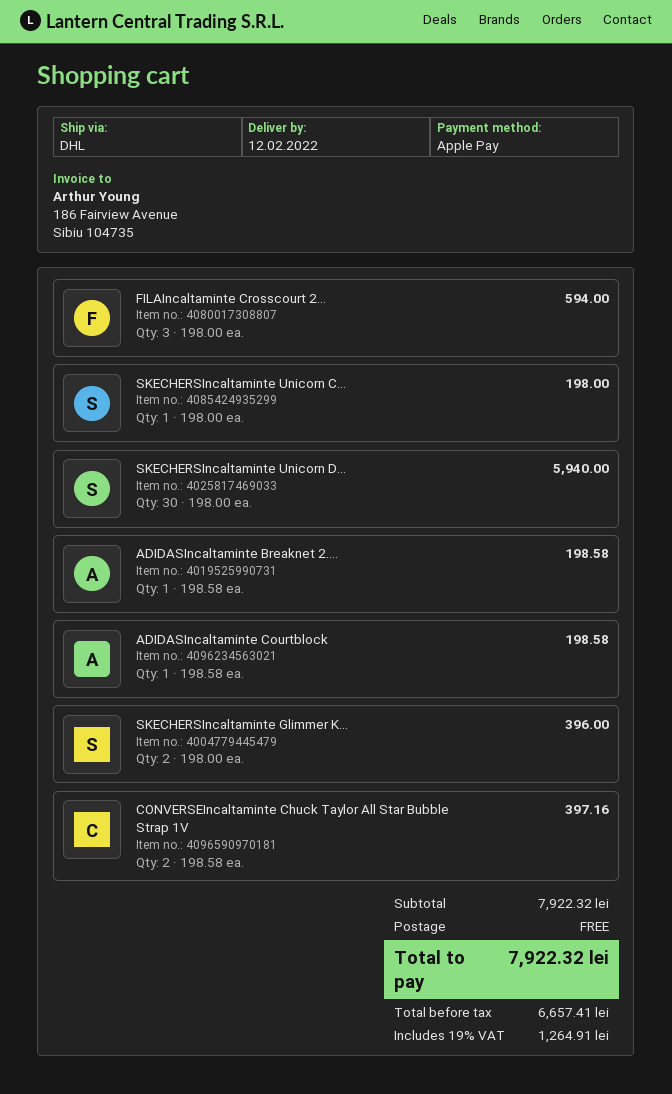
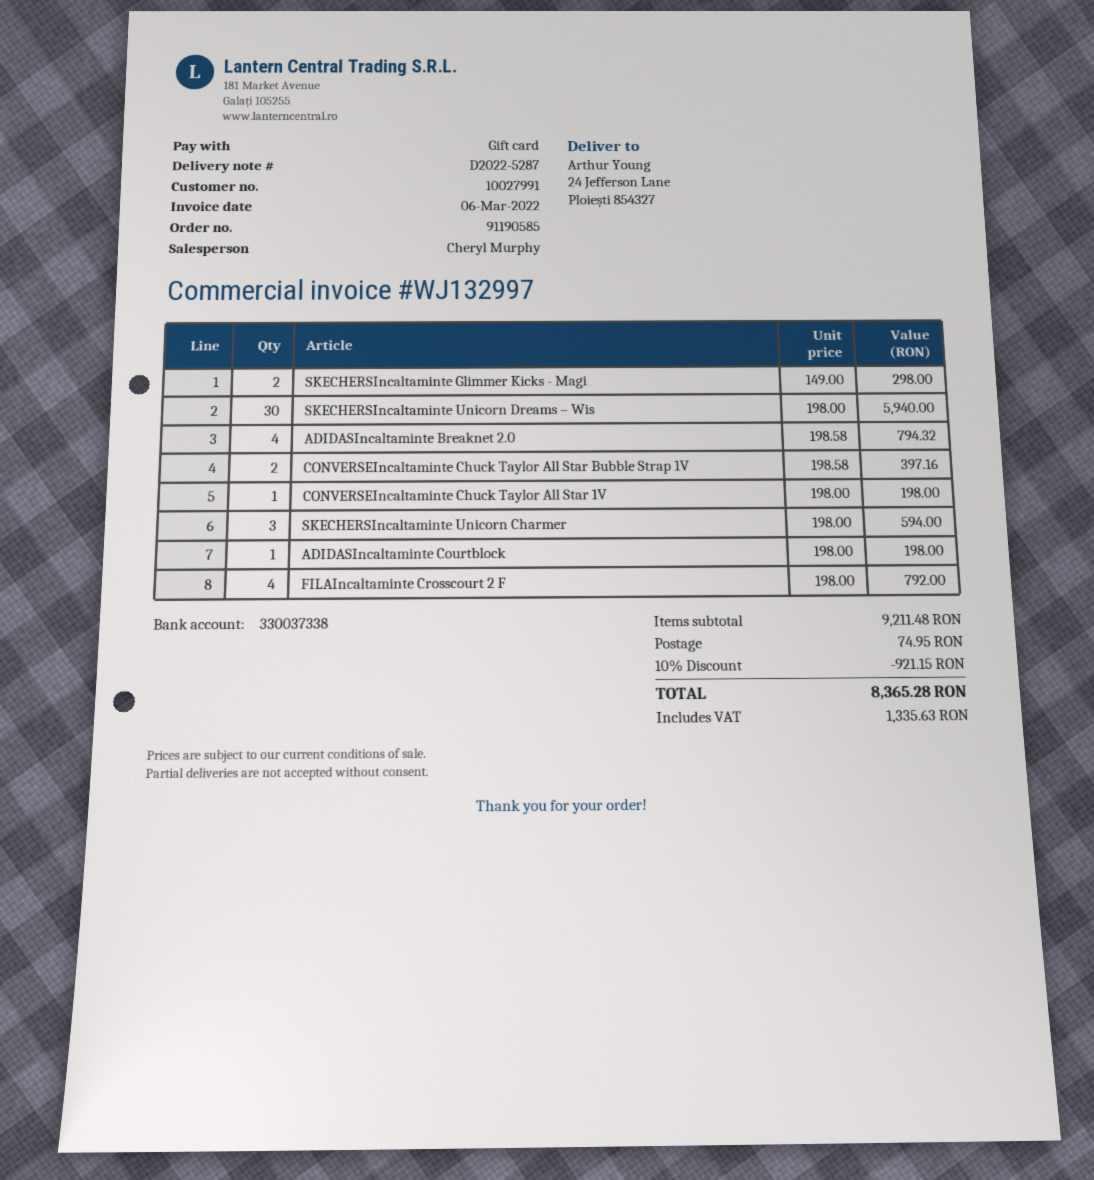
payment method: Apple Pay -> gift card
FILAIncaltaminte Crosscourt 2...: 3 x 198.00 = 594.00 -> 4 x 198.00 = 792.00
SKECHERSIncaltaminte Unicorn C...: 1 x 198.00 = 198.00 -> 3 x 198.00 = 594.00
ADIDASIncaltaminte Breaknet 2....: 1 x 198.58 = 198.58 -> 4 x 198.58 = 794.32
ADIDASIncaltaminte Courtblock: 1 x 198.58 = 198.58 -> 1 x 198.00 = 198.00
SKECHERSIncaltaminte Glimmer K...: 2 x 198.00 = 396.00 -> 2 x 149.00 = 298.00
CONVERSEIncaltaminte Chuck Taylor All Star 1V: none -> 1 x 198.00 = 198.00
subtotal: 7922.32 -> 9211.48
discount: none -> 10% = 921.15
shipping: 0.00 -> 74.95
tax: 1264.91 -> 1335.63
total: 7922.32 -> 8365.28

